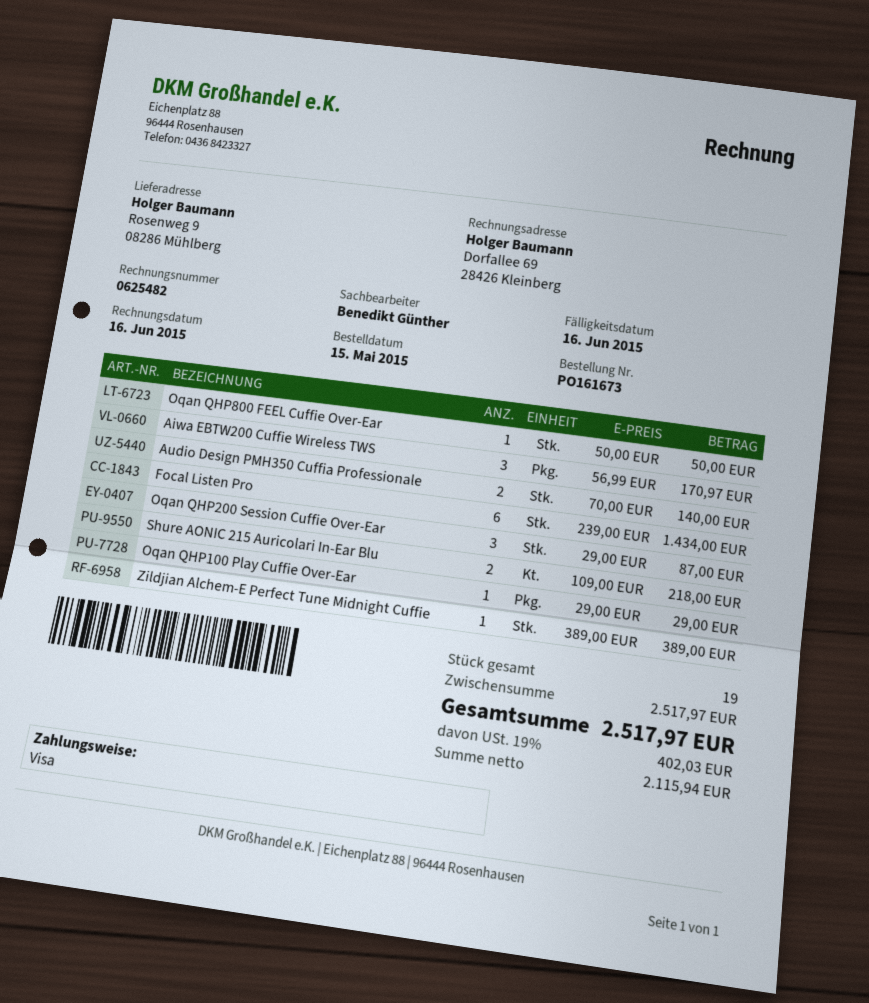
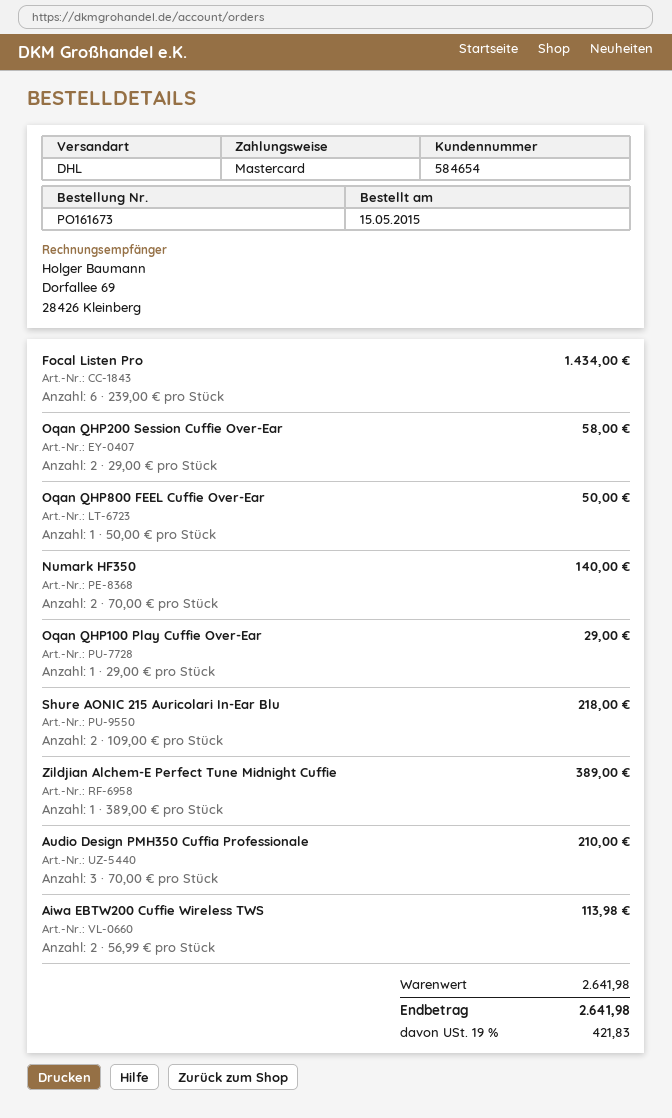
payment method: Visa -> Mastercard
Aiwa EBTW200 Cuffie Wireless TWS: 3 x 56.99 = 170.97 -> 2 x 56.99 = 113.98
Audio Design PMH350 Cuffia Professionale: 2 x 70.00 = 140.00 -> 3 x 70.00 = 210.00
Oqan QHP200 Session Cuffie Over-Ear: 3 x 29.00 = 87.00 -> 2 x 29.00 = 58.00
Numark HF350: none -> 2 x 70.00 = 140.00
subtotal: 2517.97 -> 2641.98
tax: 19% = 402.03 -> 19% = 421.83
total: 2517.97 -> 2641.98

